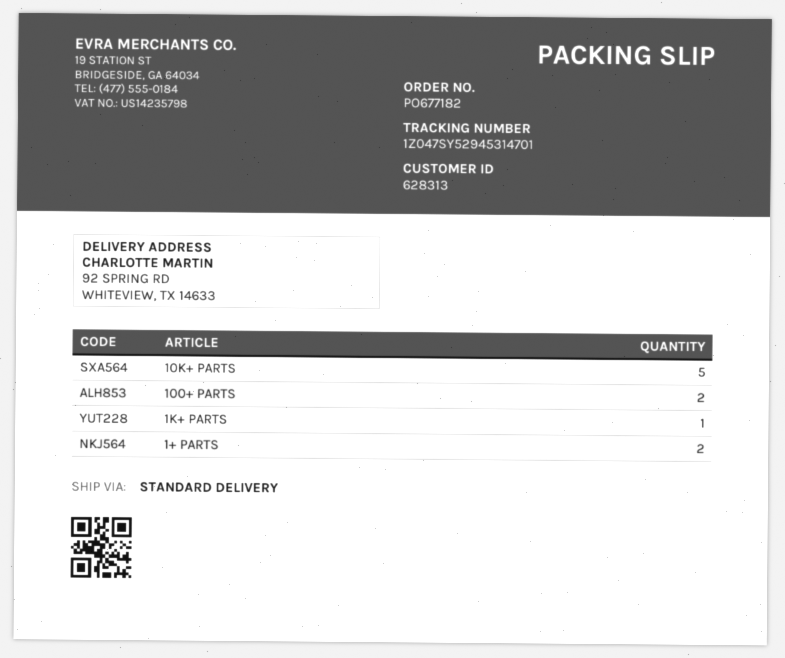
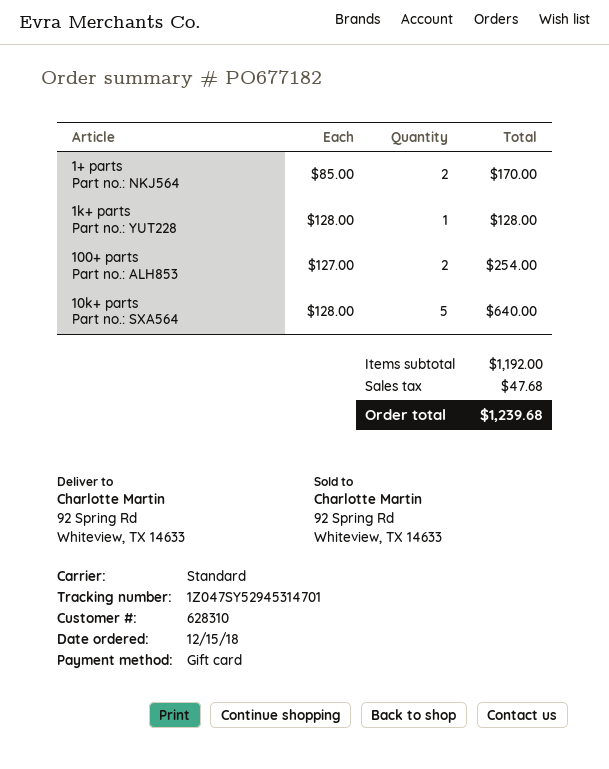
customer number: 628313 -> 628310

